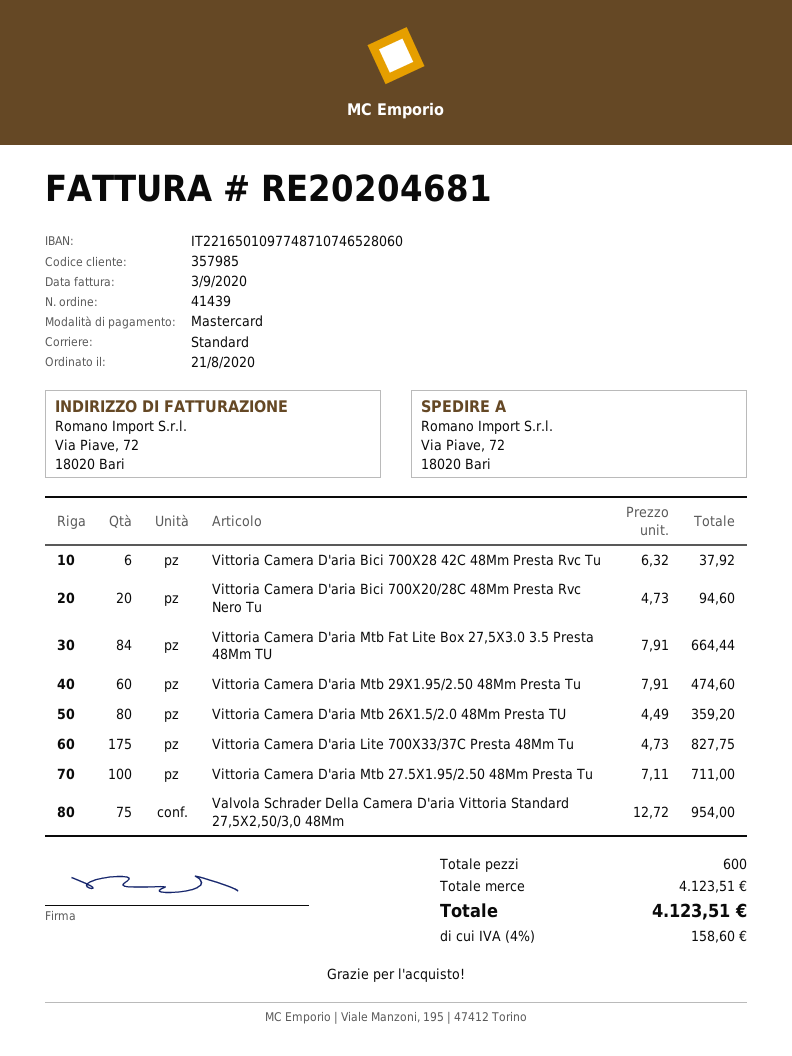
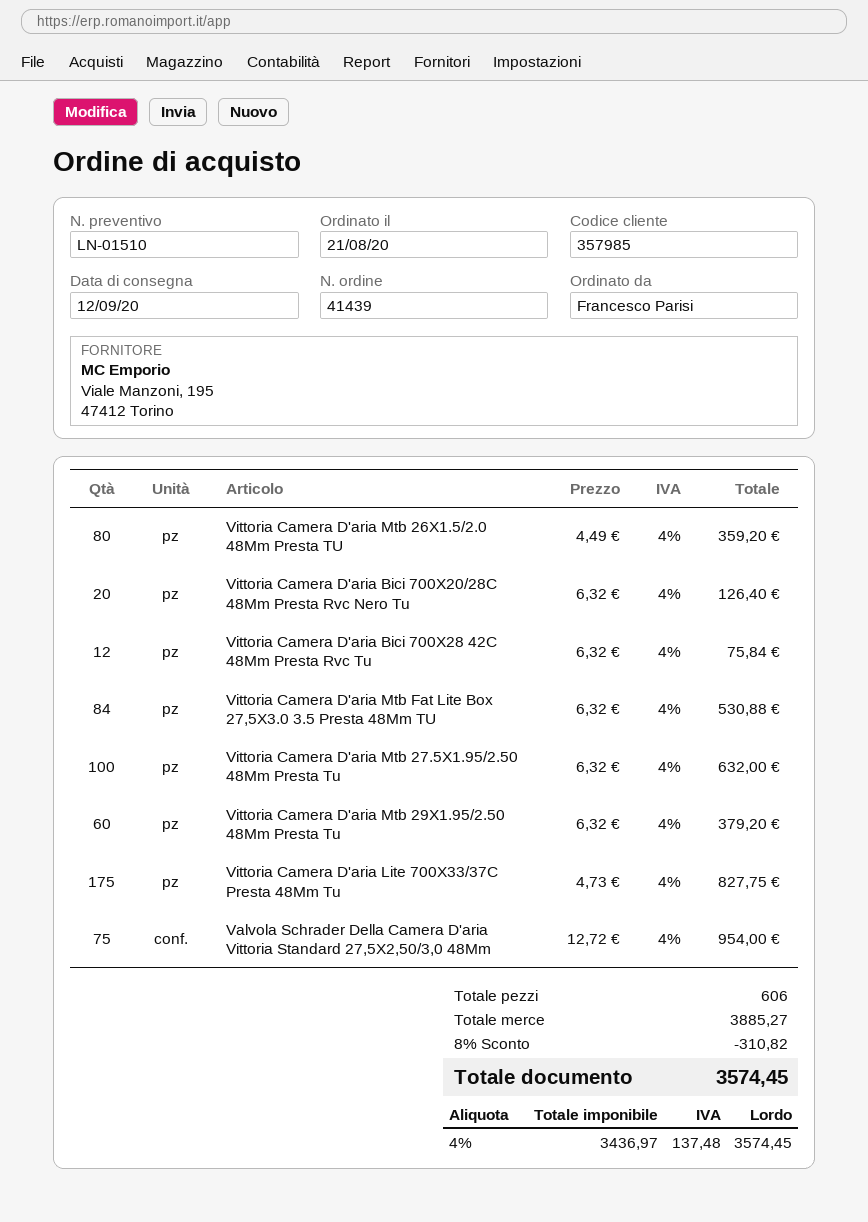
Vittoria Camera D'aria Bici 700X28 42C 48Mm Presta Rvc Tu: 6 x 6.32 = 37.92 -> 12 x 6.32 = 75.84
Vittoria Camera D'aria Bici 700X20/28C 48Mm Presta Rvc Nero Tu: 20 x 4.73 = 94.60 -> 20 x 6.32 = 126.40
Vittoria Camera D'aria Mtb Fat Lite Box 27,5X3.0 3.5 Presta 48Mm TU: 84 x 7.91 = 664.44 -> 84 x 6.32 = 530.88
Vittoria Camera D'aria Mtb 29X1.95/2.50 48Mm Presta Tu: 60 x 7.91 = 474.60 -> 60 x 6.32 = 379.20
Vittoria Camera D'aria Mtb 27.5X1.95/2.50 48Mm Presta Tu: 100 x 7.11 = 711.00 -> 100 x 6.32 = 632.00
total quantity: 600 -> 606
subtotal: 4123.51 -> 3885.27
discount: none -> 8% = 310.82
tax: 4% = 158.60 -> 4% = 137.48
total: 4123.51 -> 3574.45

